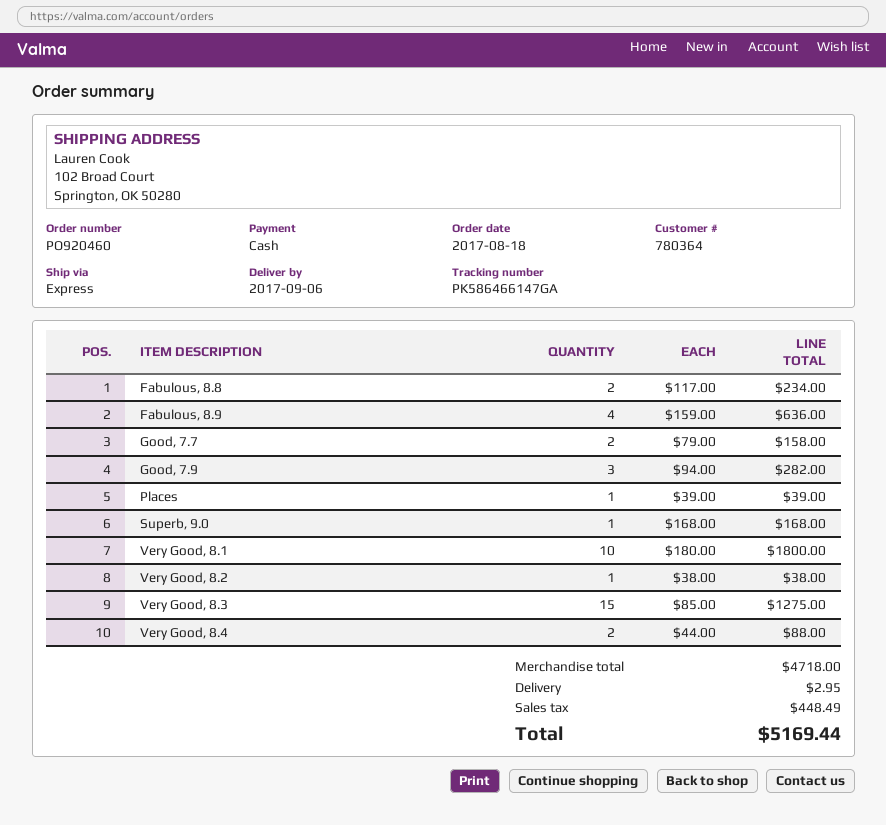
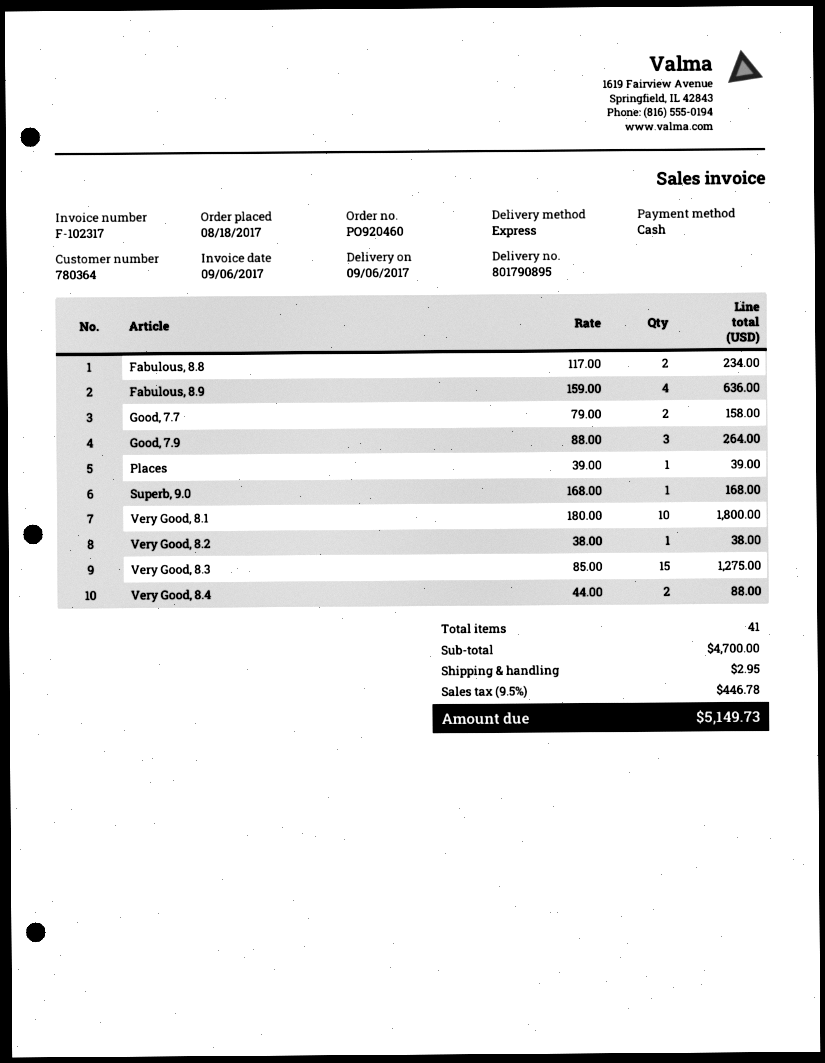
Good, 7.9: 3 x 94.00 = 282.00 -> 3 x 88.00 = 264.00
subtotal: 4718.00 -> 4700.00
tax: 448.49 -> 446.78
total: 5169.44 -> 5149.73

